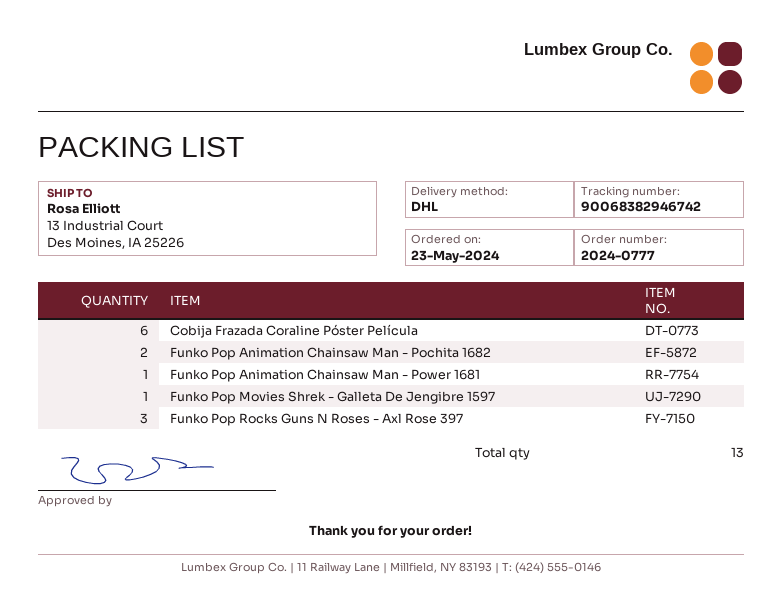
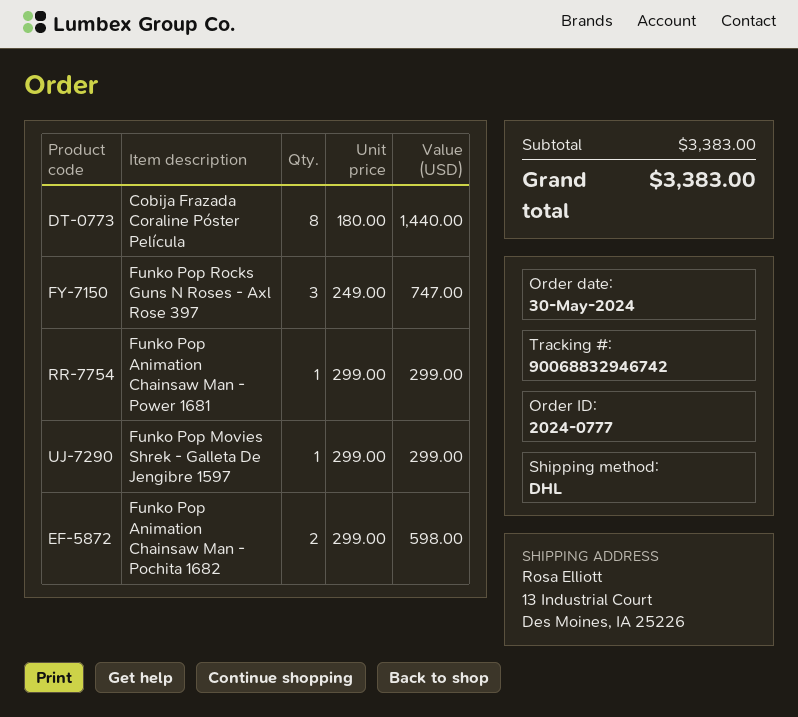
order date: 2024-05-23 -> 2024-05-30
tracking number: 90068382946742 -> 90068832946742
Cobija Frazada Coraline Póster Película: 6 -> 8

